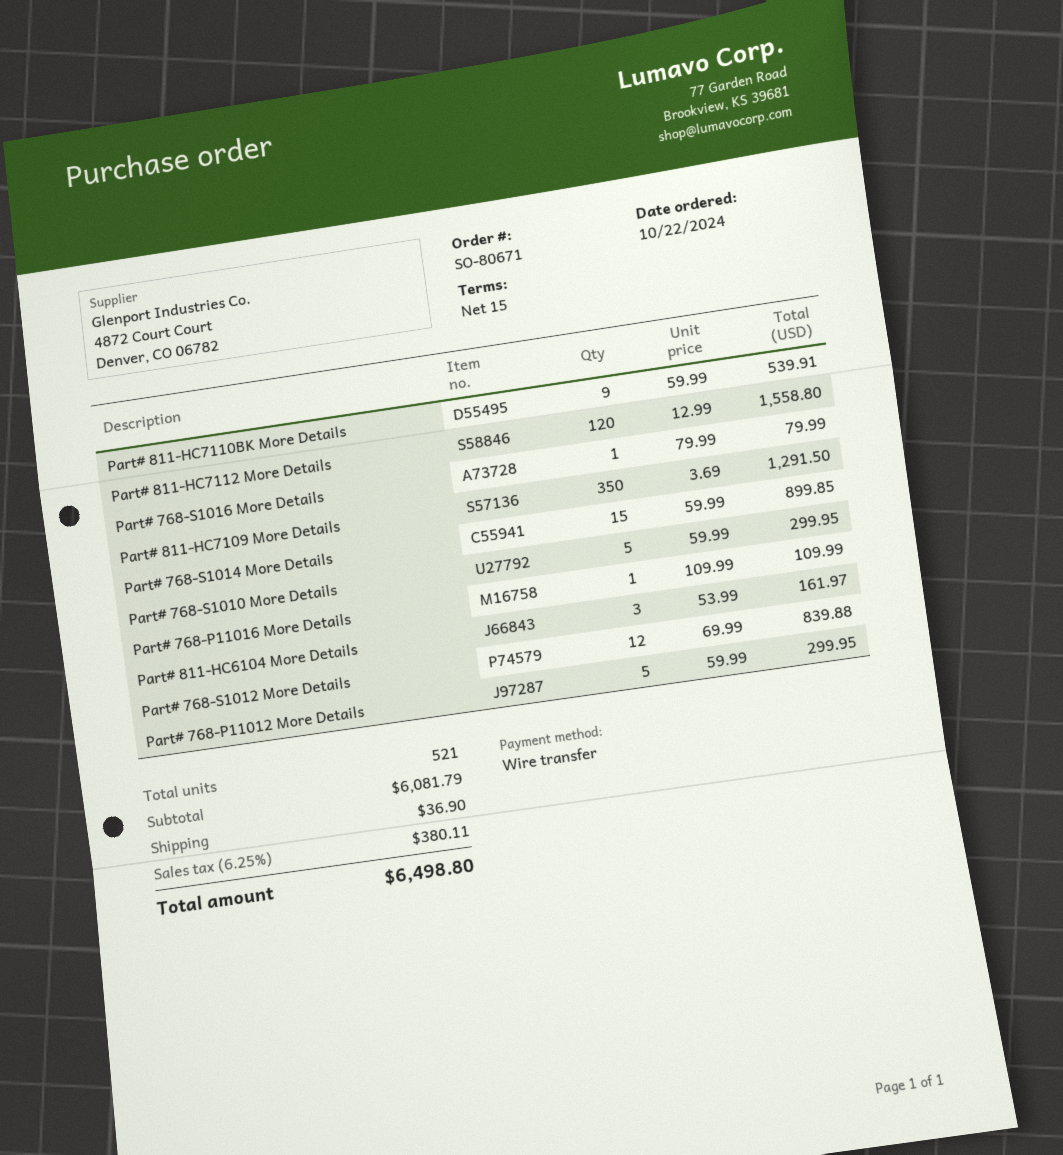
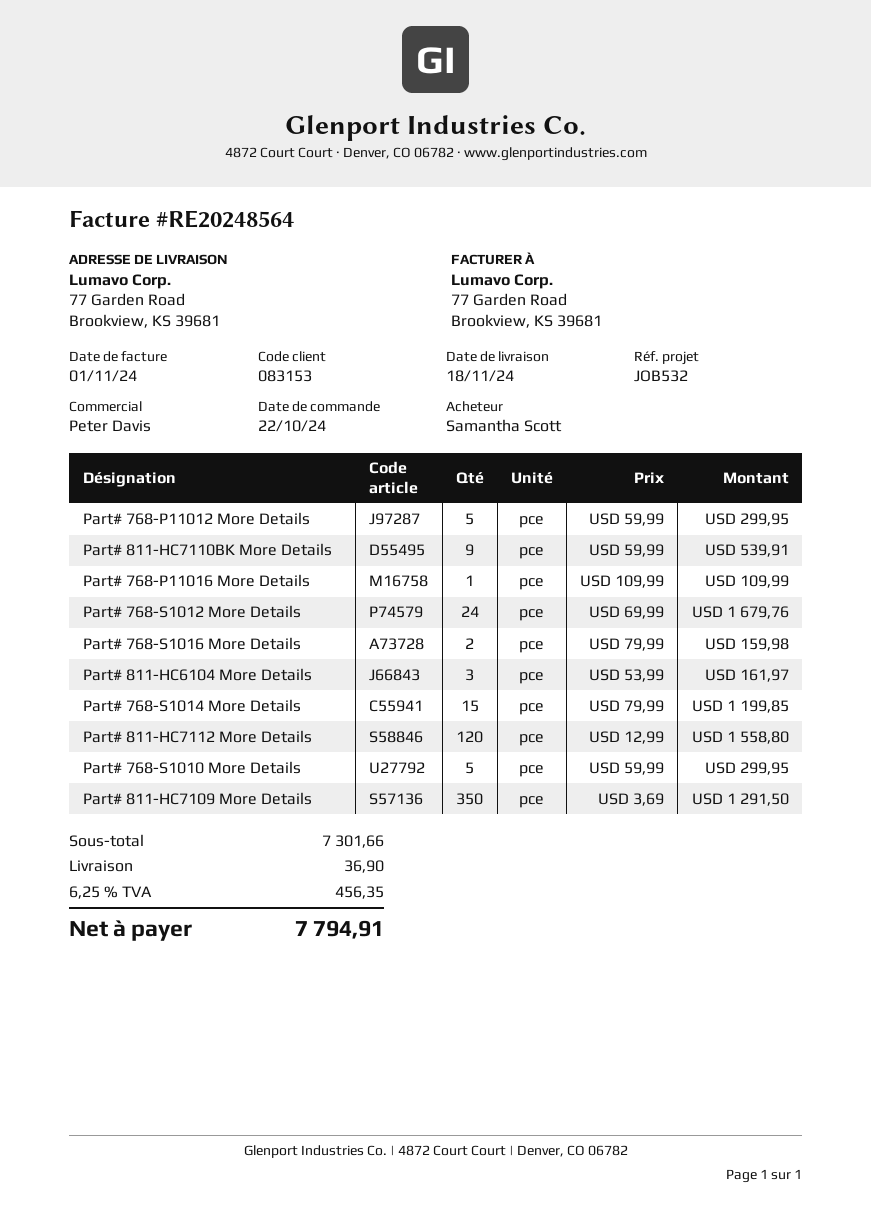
Part# 768-S1016 More Details: 1 x 79.99 = 79.99 -> 2 x 79.99 = 159.98
Part# 768-S1014 More Details: 15 x 59.99 = 899.85 -> 15 x 79.99 = 1199.85
Part# 768-S1012 More Details: 12 x 69.99 = 839.88 -> 24 x 69.99 = 1679.76
subtotal: 6081.79 -> 7301.66
tax: 6.25% = 380.11 -> 6.25% = 456.35
total: 6498.80 -> 7794.91

